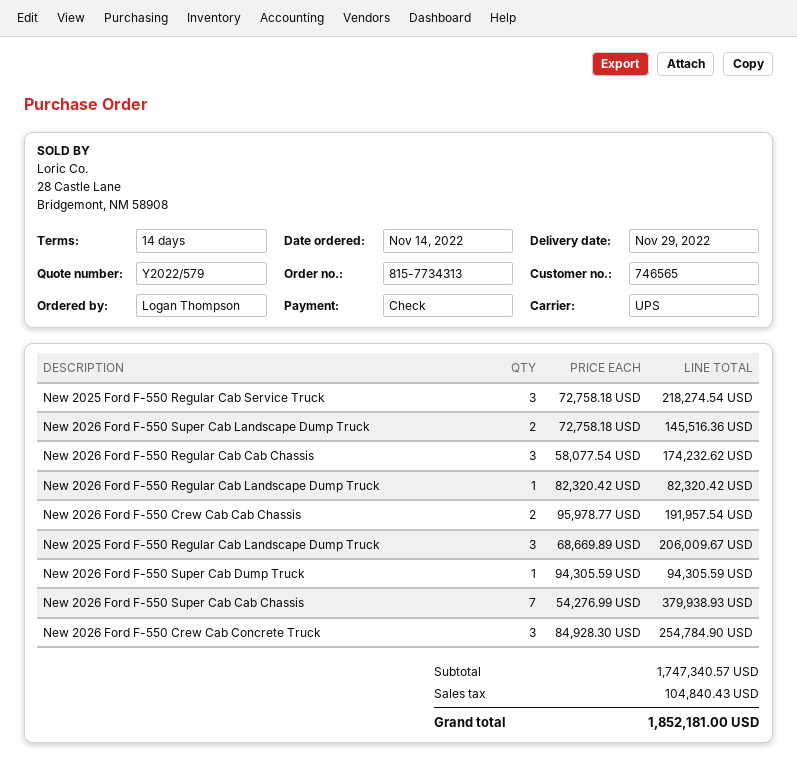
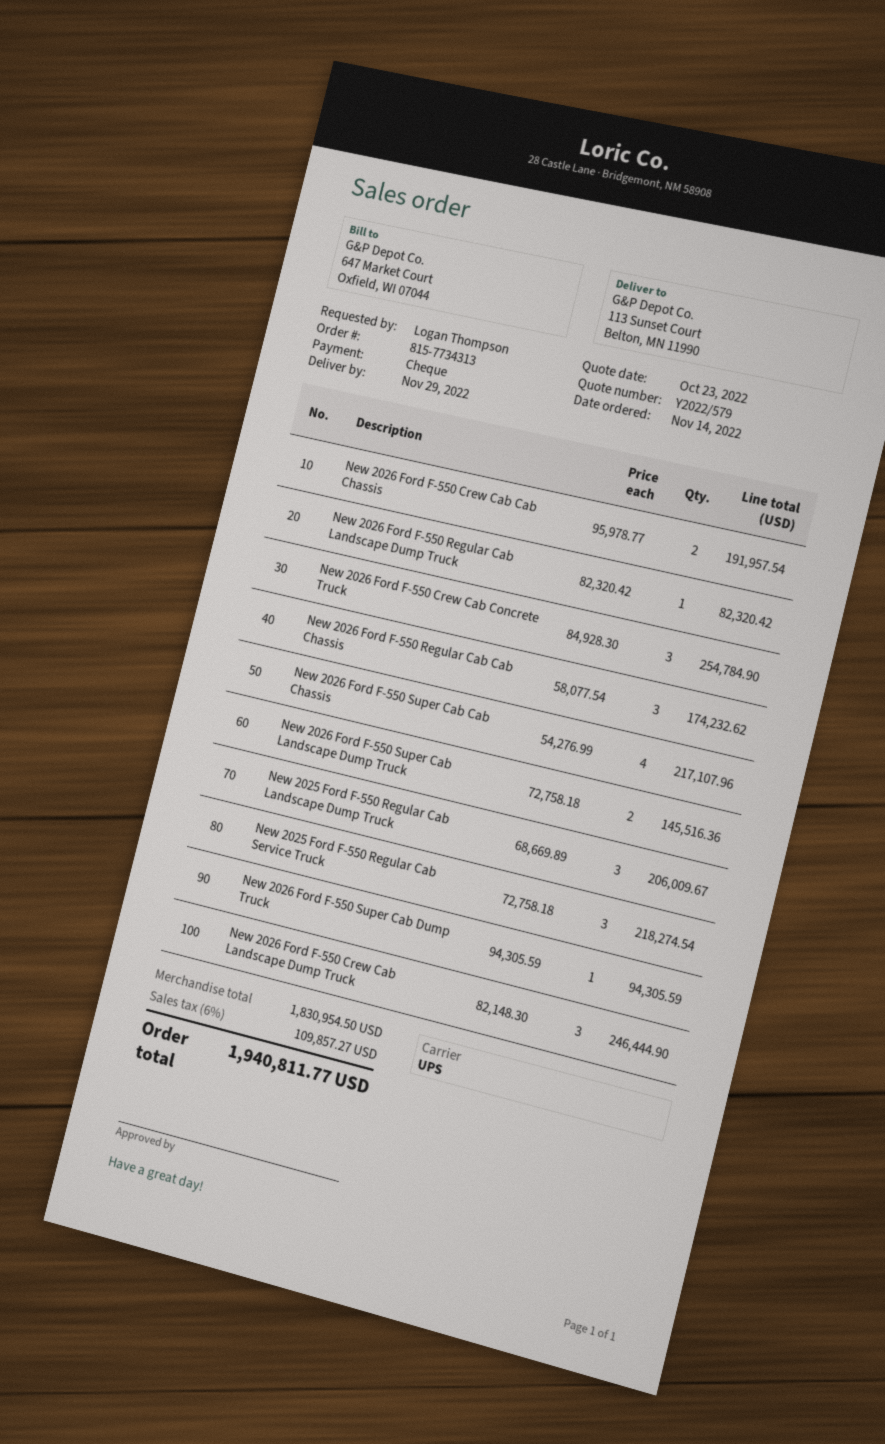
New 2026 Ford F-550 Super Cab Cab Chassis: 7 x 54276.99 = 379938.93 -> 4 x 54276.99 = 217107.96
New 2026 Ford F-550 Crew Cab Landscape Dump Truck: none -> 3 x 82148.30 = 246444.90
subtotal: 1747340.57 -> 1830954.50
tax: 104840.43 -> 109857.27
total: 1852181.00 -> 1940811.77

